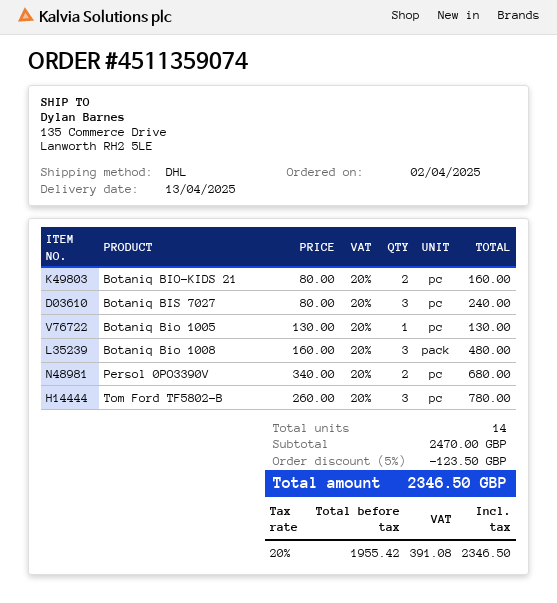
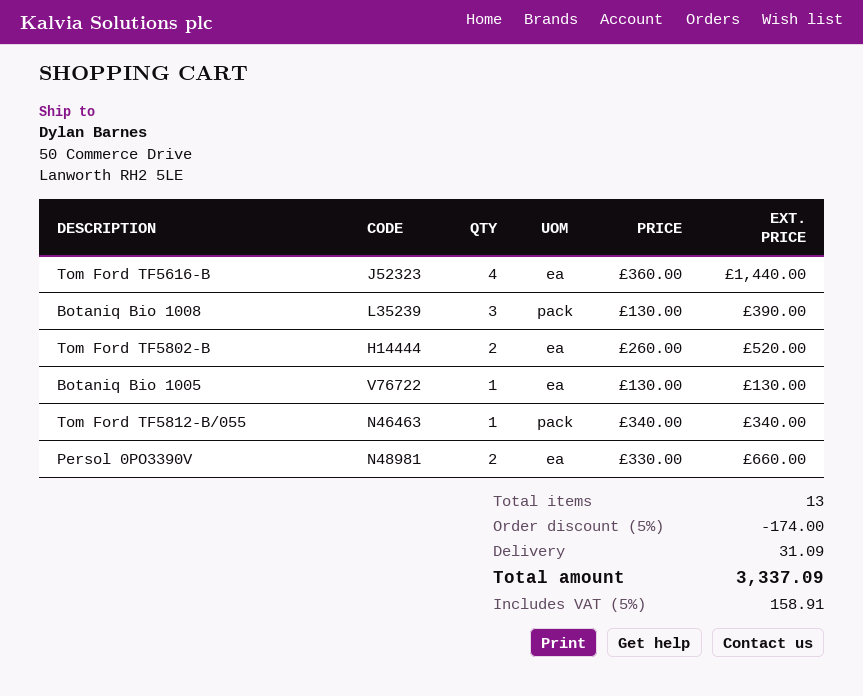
ship to: 135 Commerce Drive, Lanworth RH2 5LE -> 50 Commerce Drive, Lanworth RH2 5LE
Botaniq BIO-KIDS 21: 2 x 80.00 = 160.00 -> none
Botaniq BIS 7027: 3 x 80.00 = 240.00 -> none
Botaniq Bio 1008: 3 x 160.00 = 480.00 -> 3 x 130.00 = 390.00
Persol 0PO3390V: 2 x 340.00 = 680.00 -> 2 x 330.00 = 660.00
Tom Ford TF5802-B: 3 x 260.00 = 780.00 -> 2 x 260.00 = 520.00
Tom Ford TF5616-B: none -> 4 x 360.00 = 1440.00
Tom Ford TF5812-B/055: none -> 1 x 340.00 = 340.00
total quantity: 14 -> 13
discount: 5% = 123.50 -> 5% = 174.00
shipping: none -> 31.09
tax: 20% = 391.08 -> 5% = 158.91
total: 2346.50 -> 3337.09

